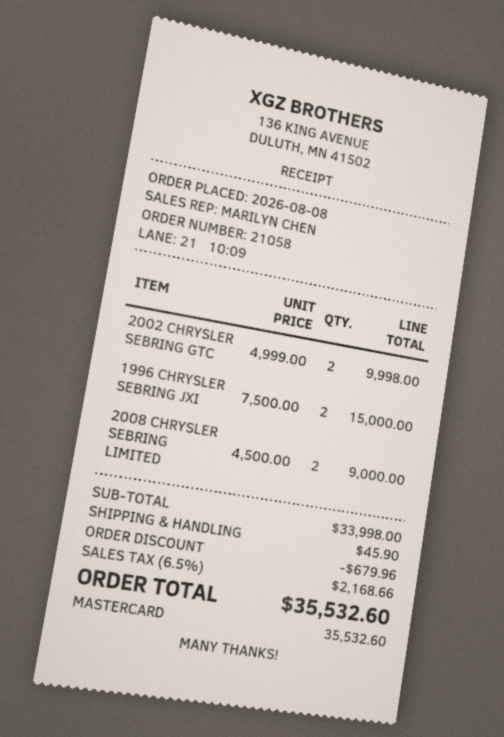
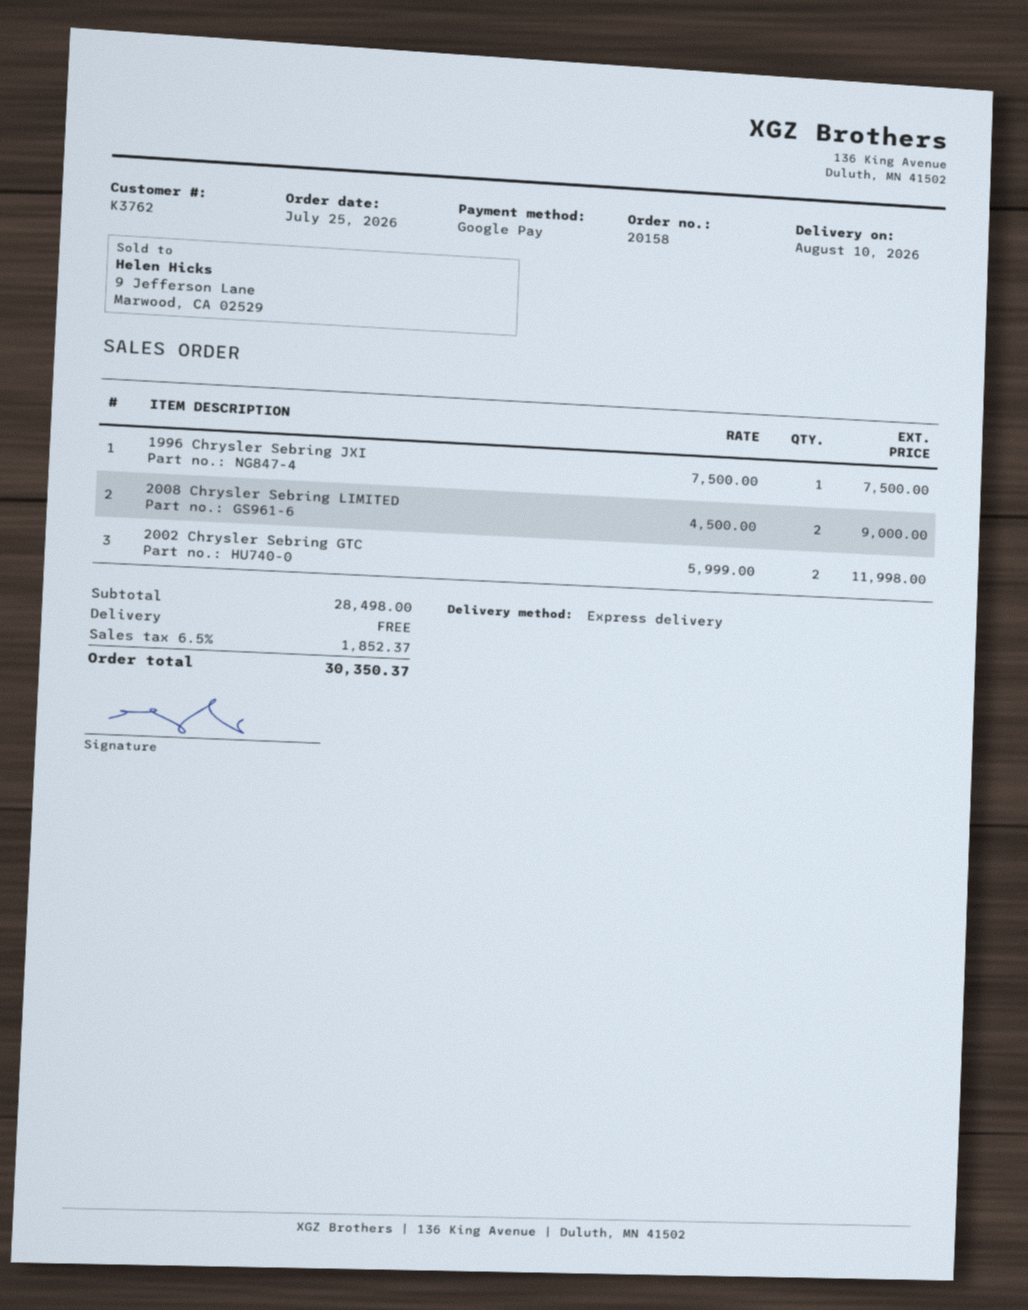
order number: 21058 -> 20158
order date: 2026-08-08 -> 2026-07-25
payment method: Mastercard -> Google Pay
2002 CHRYSLER SEBRING GTC: 2 x 4999.00 = 9998.00 -> 2 x 5999.00 = 11998.00
1996 CHRYSLER SEBRING JXI: 2 x 7500.00 = 15000.00 -> 1 x 7500.00 = 7500.00
subtotal: 33998.00 -> 28498.00
discount: 679.96 -> none
shipping: 45.90 -> 0.00
tax: 6.5% = 2168.66 -> 6.5% = 1852.37
total: 35532.60 -> 30350.37

